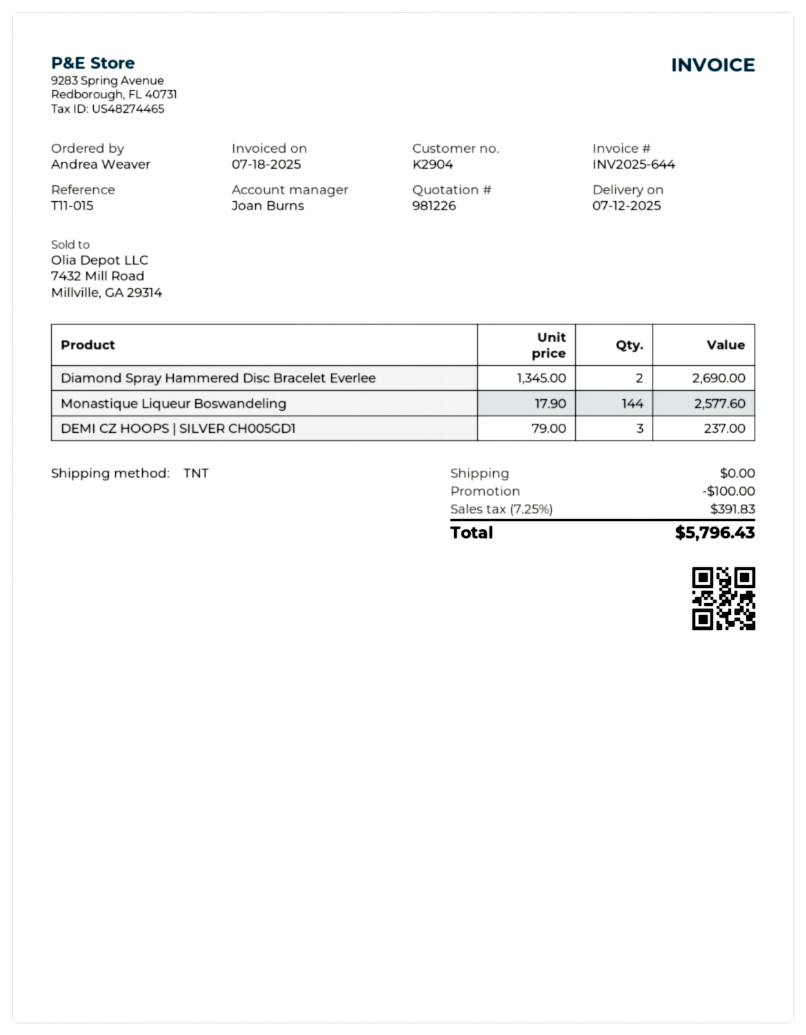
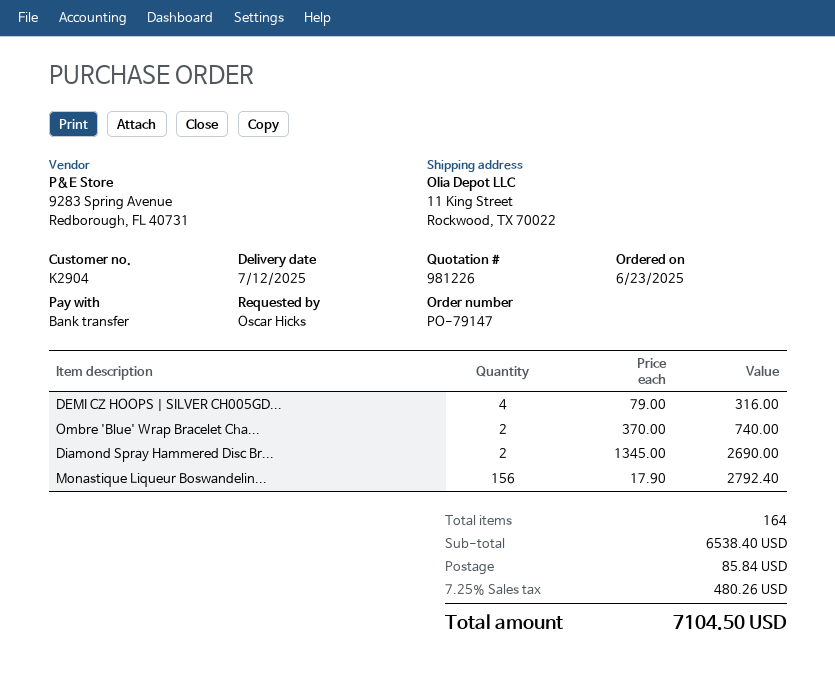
ordered by: Andrea Weaver -> Oscar Hicks
Monastique Liqueur Boswandeling: 144 x 17.90 = 2577.60 -> 156 x 17.90 = 2792.40
DEMI CZ HOOPS | SILVER CH005GD1: 3 x 79.00 = 237.00 -> 4 x 79.00 = 316.00
Ombre 'Blue' Wrap Bracelet Cha...: none -> 2 x 370.00 = 740.00
discount: 100.00 -> none
shipping: 0.00 -> 85.84
tax: 7.25% = 391.83 -> 7.25% = 480.26
total: 5796.43 -> 7104.50

